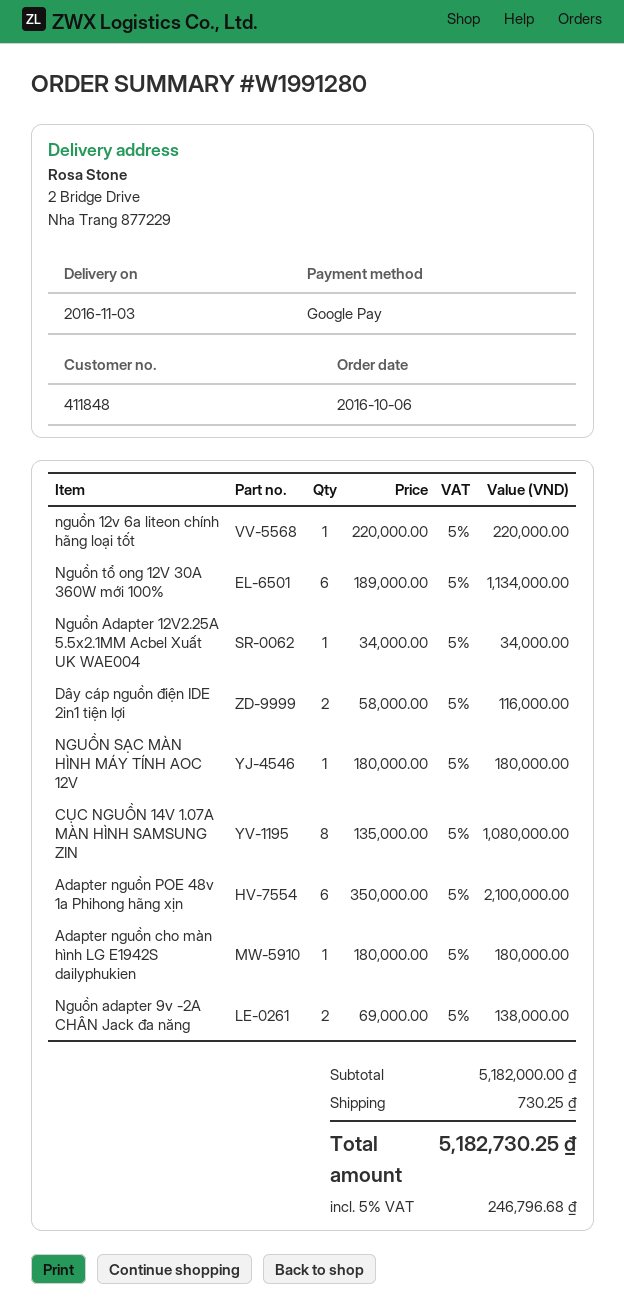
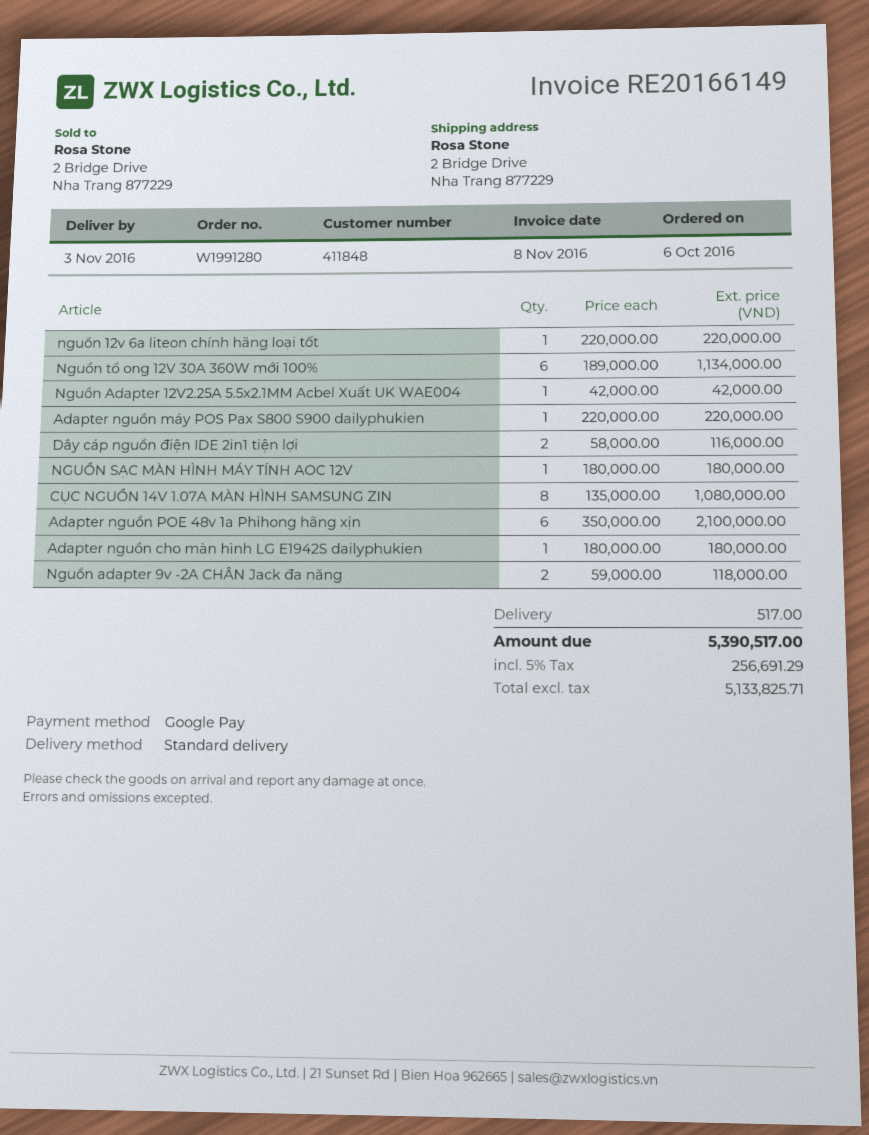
Nguồn Adapter 12V2.25A 5.5x2.1MM Acbel Xuất UK WAE004: 1 x 34000.00 = 34000.00 -> 1 x 42000.00 = 42000.00
Nguồn adapter 9v -2A CHÂN Jack đa năng: 2 x 69000.00 = 138000.00 -> 2 x 59000.00 = 118000.00
Adapter nguồn máy POS Pax S800 S900 dailyphukien: none -> 1 x 220000.00 = 220000.00
shipping: 730.25 -> 517.00
tax: 5% = 246796.68 -> 5% = 256691.29
total: 5182730.25 -> 5390517.00

